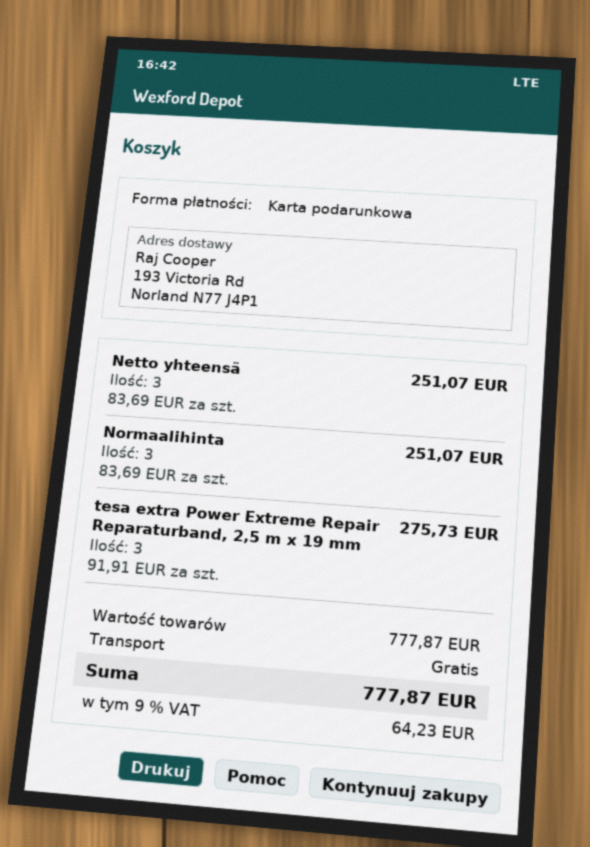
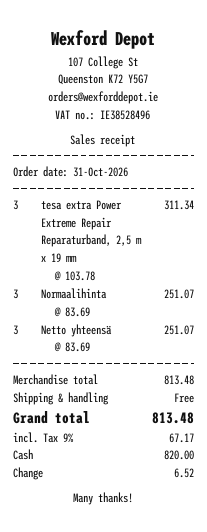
payment method: gift card -> cash
tesa extra Power Extreme Repair Reparaturband, 2,5 m x 19 mm: 3 x 91.91 = 275.73 -> 3 x 103.78 = 311.34
subtotal: 777.87 -> 813.48
tax: 9% = 64.23 -> 9% = 67.17
total: 777.87 -> 813.48

